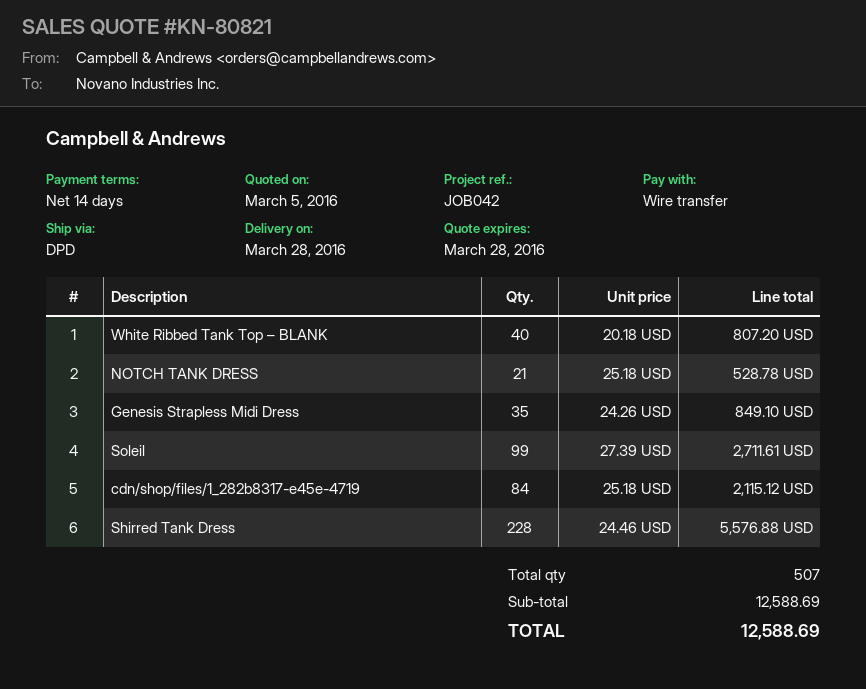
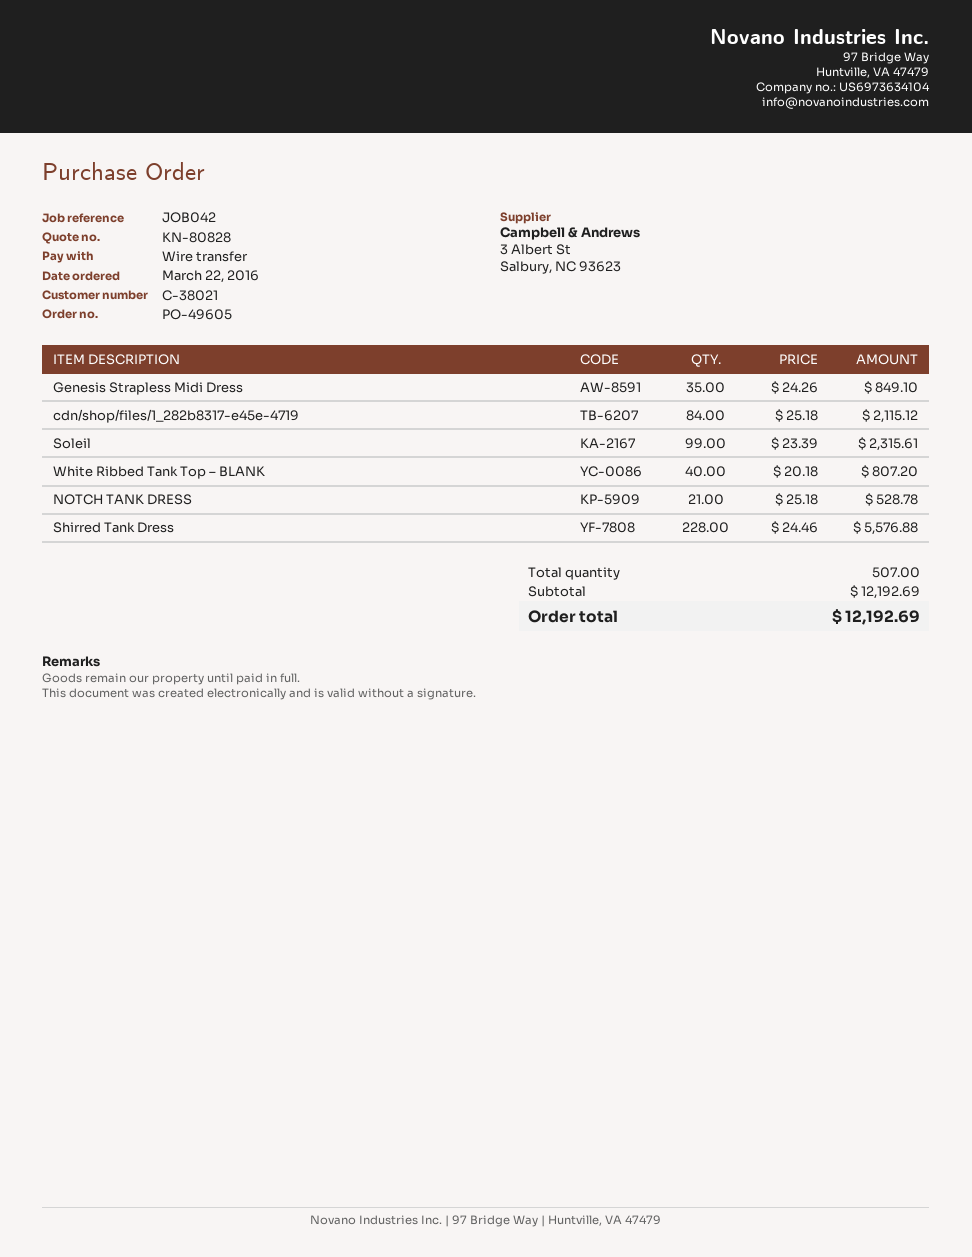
quote number: KN-80821 -> KN-80828
Soleil: 99 x 27.39 = 2711.61 -> 99 x 23.39 = 2315.61
subtotal: 12588.69 -> 12192.69
total: 12588.69 -> 12192.69

